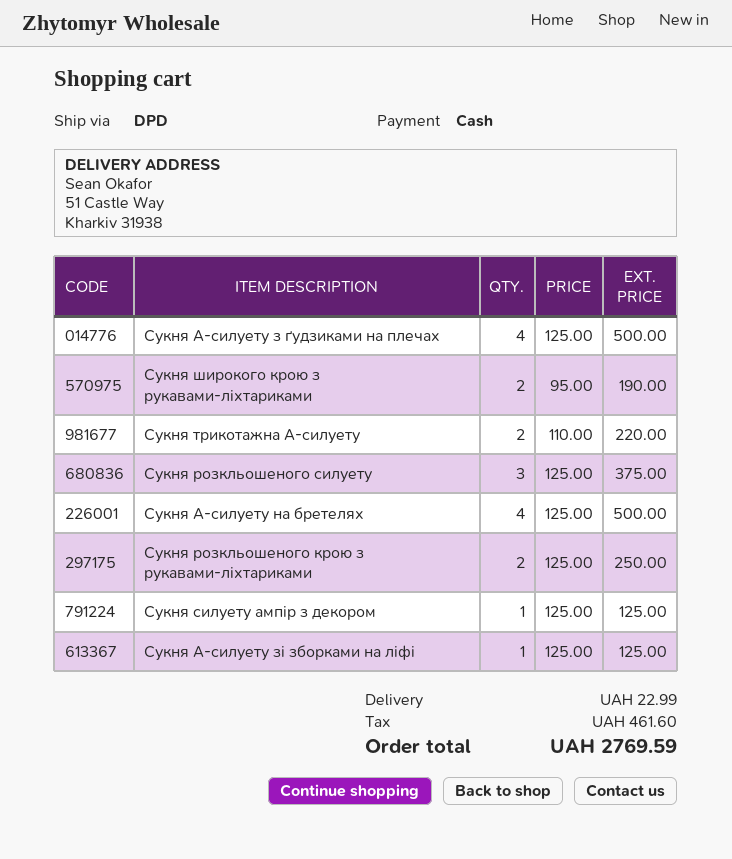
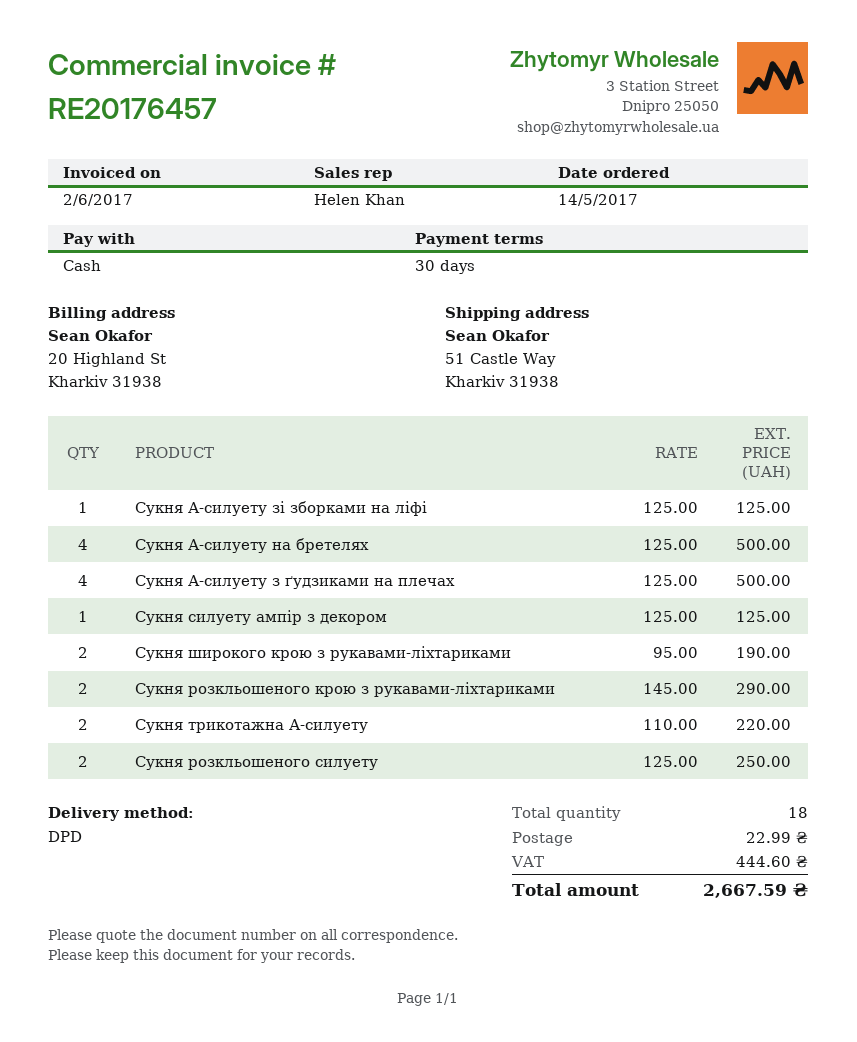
Сукня розкльошеного силуету: 3 x 125.00 = 375.00 -> 2 x 125.00 = 250.00
Сукня розкльошеного крою з рукавами-ліхтариками: 2 x 125.00 = 250.00 -> 2 x 145.00 = 290.00
tax: 461.60 -> 444.60
total: 2769.59 -> 2667.59

